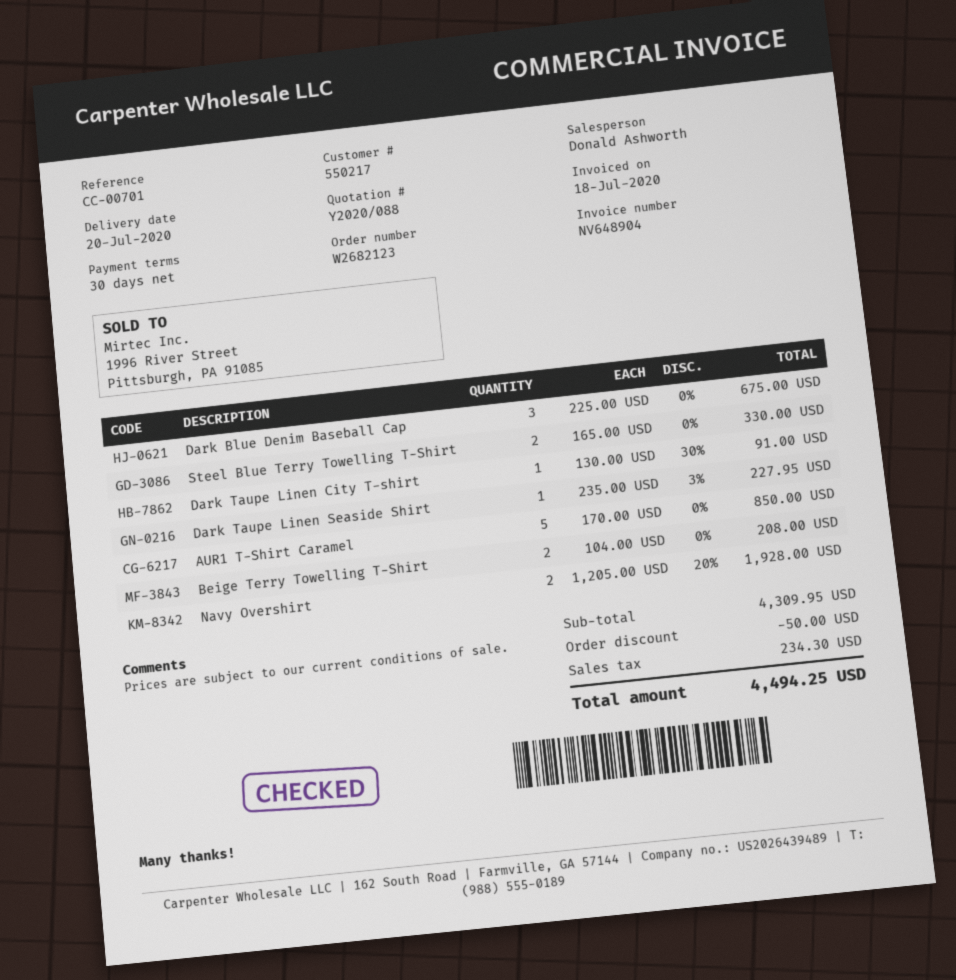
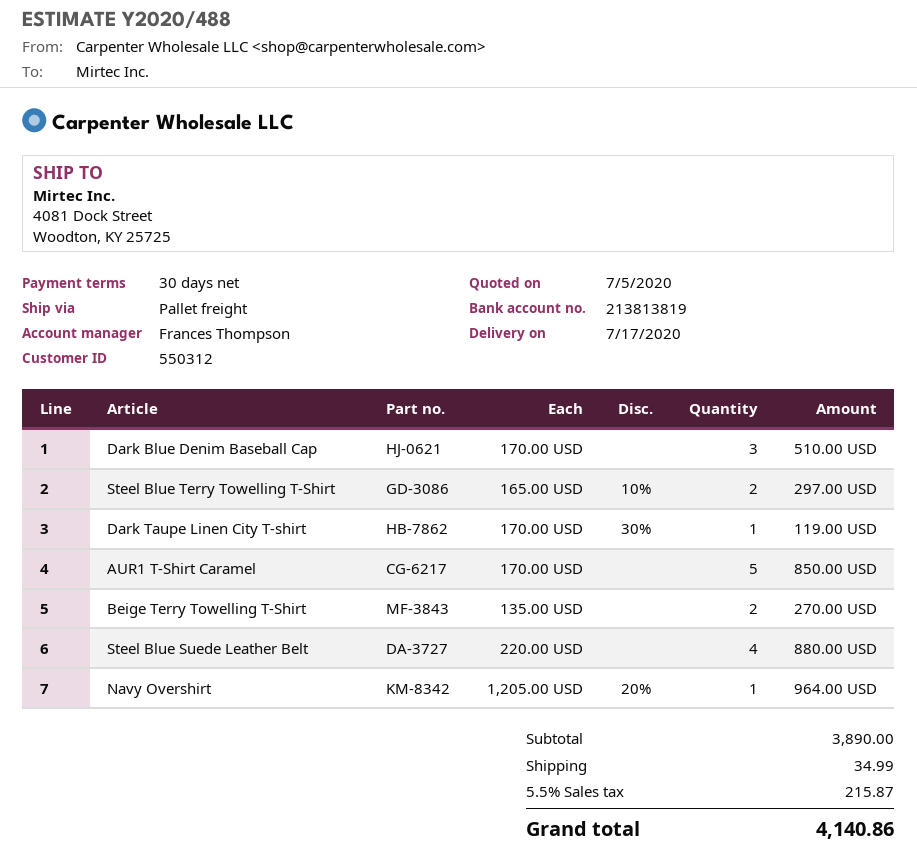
quote number: Y2020/088 -> Y2020/488
delivery date: 2020-07-20 -> 2020-07-17
customer number: 550217 -> 550312
sales rep: Donald Ashworth -> Frances Thompson
Dark Blue Denim Baseball Cap: 3 x 225.00 = 675.00 -> 3 x 170.00 = 510.00
Steel Blue Terry Towelling T-Shirt: 2 x 165.00 = 330.00 -> 2 x 165.00 - 10% = 297.00
Dark Taupe Linen City T-shirt: 1 x 130.00 - 30% = 91.00 -> 1 x 170.00 - 30% = 119.00
Dark Taupe Linen Seaside Shirt: 1 x 235.00 - 3% = 227.95 -> none
Beige Terry Towelling T-Shirt: 2 x 104.00 = 208.00 -> 2 x 135.00 = 270.00
Navy Overshirt: 2 x 1205.00 - 20% = 1928.00 -> 1 x 1205.00 - 20% = 964.00
Steel Blue Suede Leather Belt: none -> 4 x 220.00 = 880.00
subtotal: 4309.95 -> 3890.00
discount: 50.00 -> none
shipping: none -> 34.99
tax: 234.30 -> 215.87
total: 4494.25 -> 4140.86

